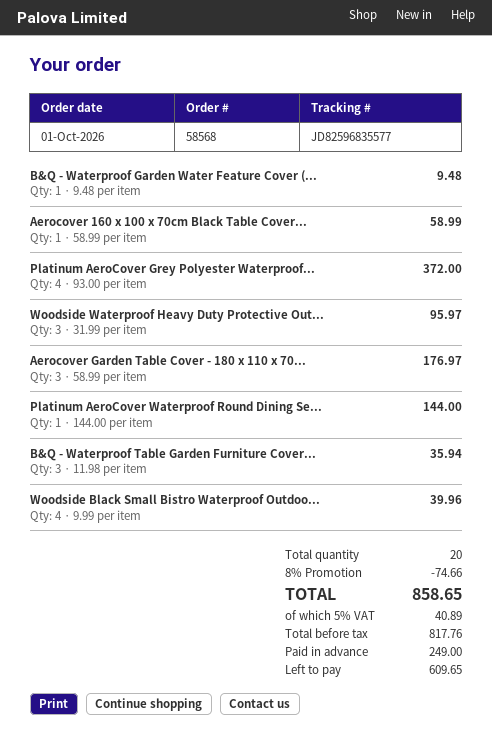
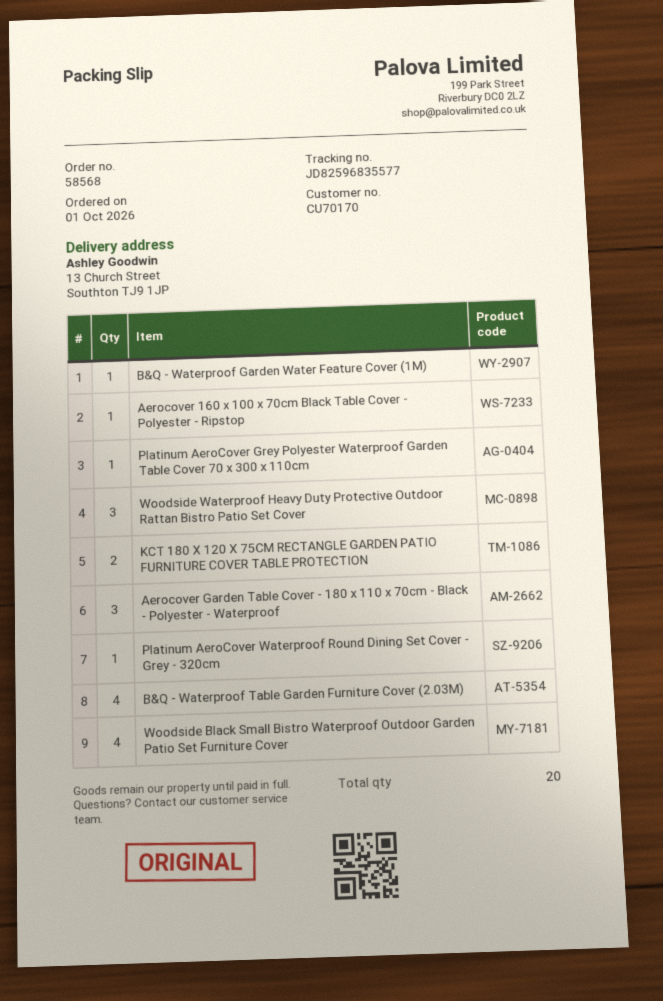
Platinum AeroCover Grey Polyester Waterproof...: 4 -> 1
B&Q - Waterproof Table Garden Furniture Cover...: 3 -> 4
KCT 180 X 120 X 75CM RECTANGLE GARDEN PATIO FURNITURE COVER TABLE PROTECTION: none -> 2

